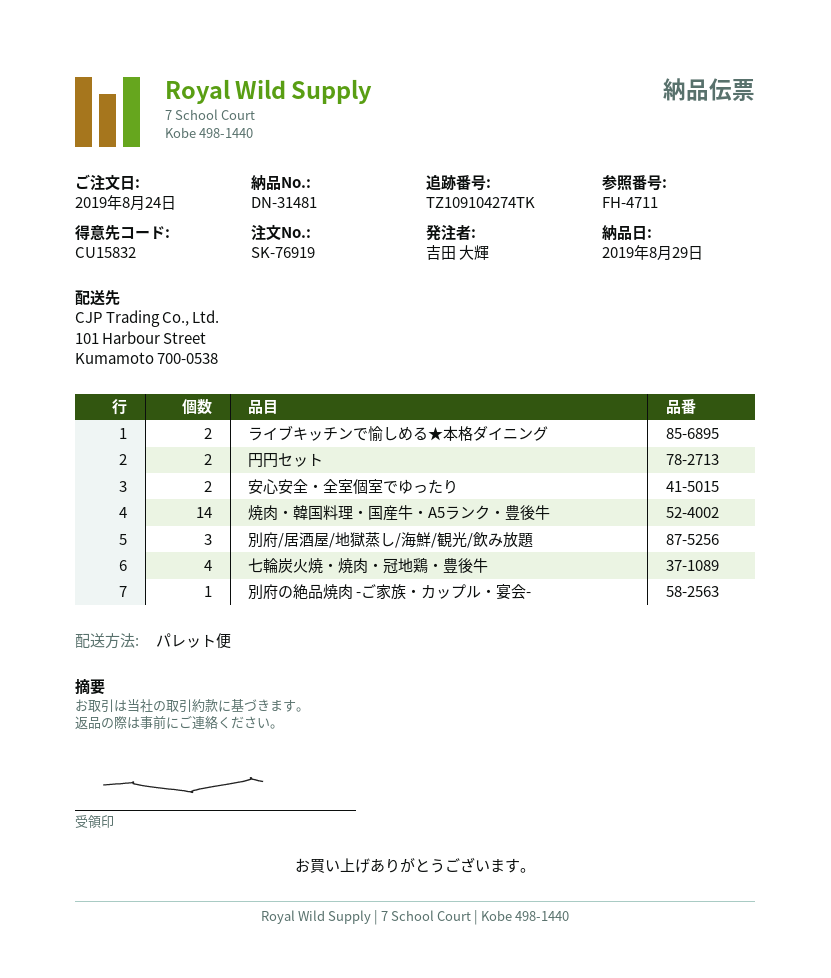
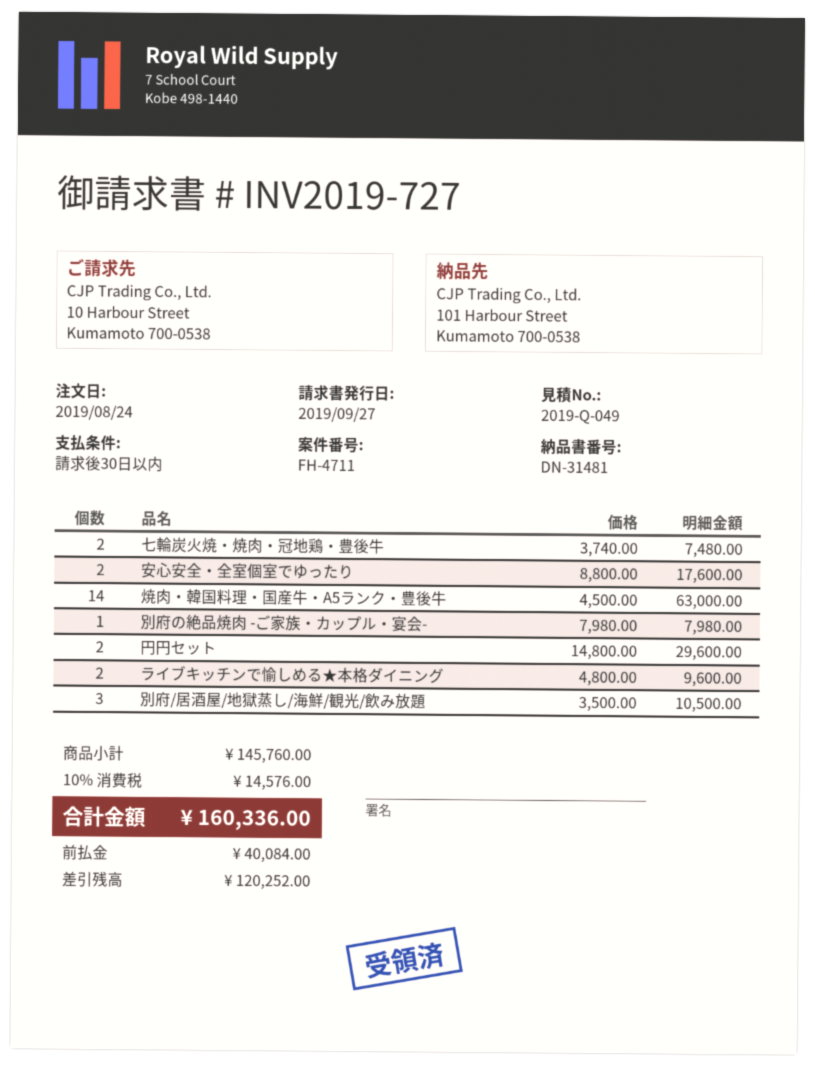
七輪炭火焼・焼肉・冠地鶏・豊後牛: 4 -> 2

